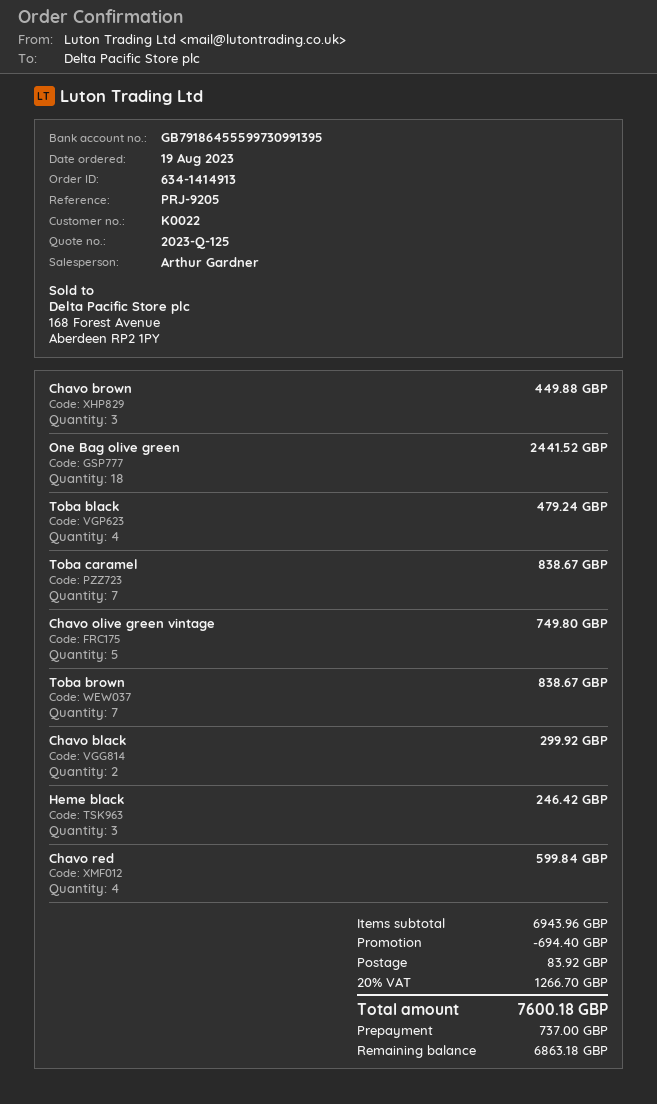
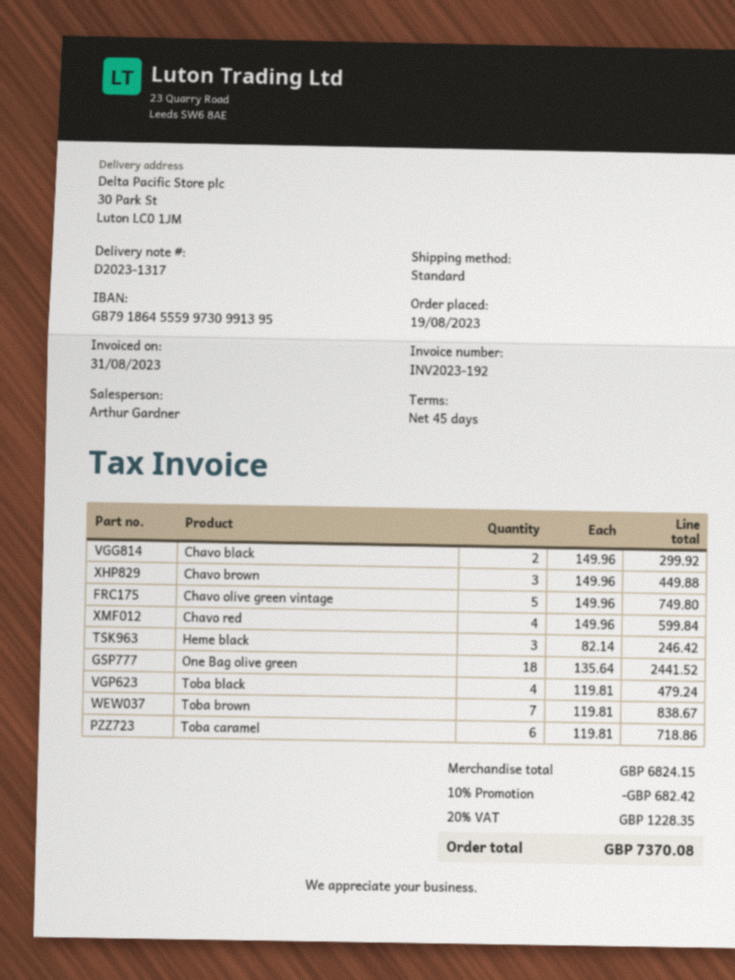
Toba caramel: 7 for 838.67 -> 6 for 718.86
subtotal: 6943.96 -> 6824.15
discount: 694.40 -> 682.42
shipping: 83.92 -> none
tax: 20% = 1266.70 -> 20% = 1228.35
total: 7600.18 -> 7370.08

